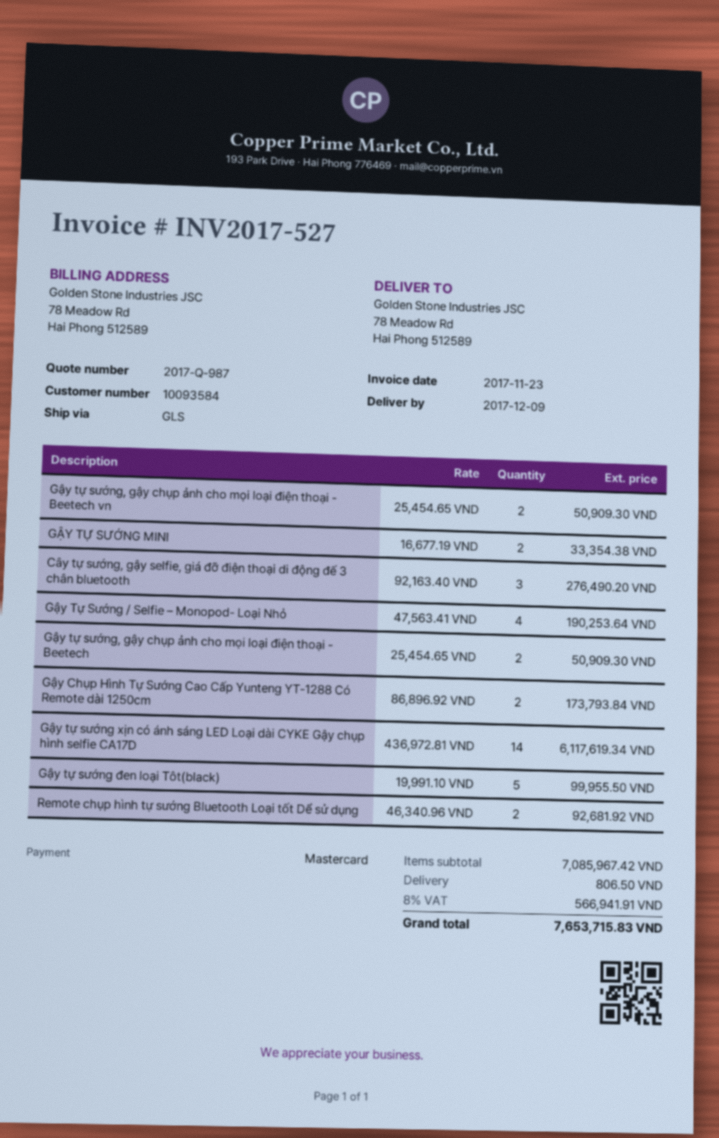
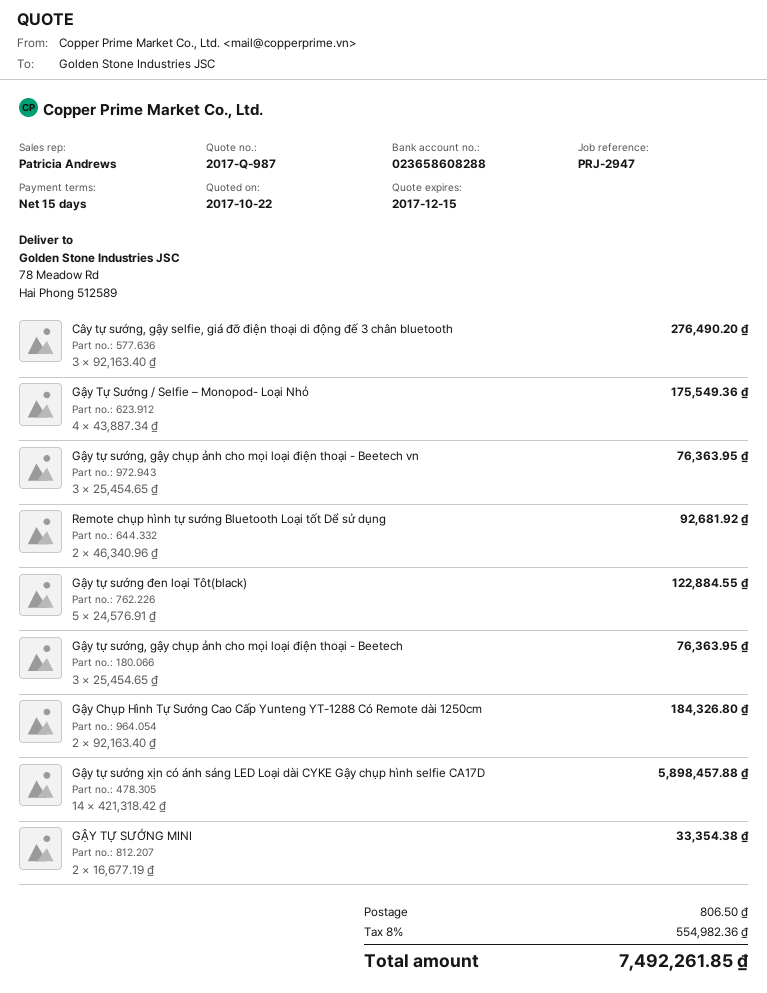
Gậy tự sướng, gậy chụp ảnh cho mọi loại điện thoại - Beetech vn: 2 x 25454.65 = 50909.30 -> 3 x 25454.65 = 76363.95
Gậy Tự Sướng / Selfie – Monopod- Loại Nhỏ: 4 x 47563.41 = 190253.64 -> 4 x 43887.34 = 175549.36
Gậy tự sướng, gậy chụp ảnh cho mọi loại điện thoại - Beetech: 2 x 25454.65 = 50909.30 -> 3 x 25454.65 = 76363.95
Gậy Chụp Hình Tự Sướng Cao Cấp Yunteng YT-1288 Có Remote dài 1250cm: 2 x 86896.92 = 173793.84 -> 2 x 92163.40 = 184326.80
Gậy tự sướng xịn có ánh sáng LED Loại dài CYKE Gậy chụp hình selfie CA17D: 14 x 436972.81 = 6117619.34 -> 14 x 421318.42 = 5898457.88
Gậy tự sướng đen loại Tôt(black): 5 x 19991.10 = 99955.50 -> 5 x 24576.91 = 122884.55
tax: 8% = 566941.91 -> 8% = 554982.36
total: 7653715.83 -> 7492261.85

